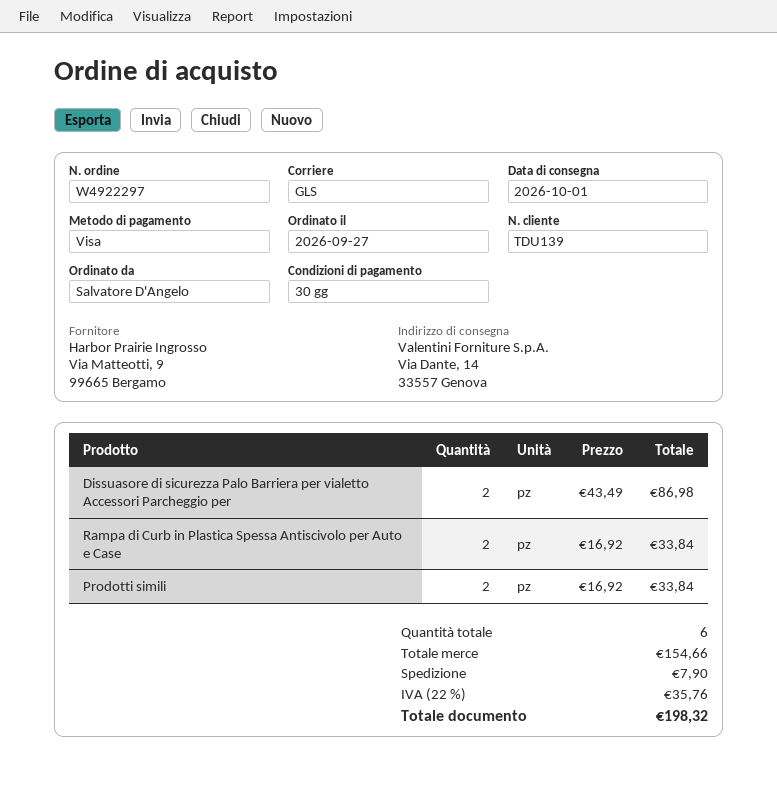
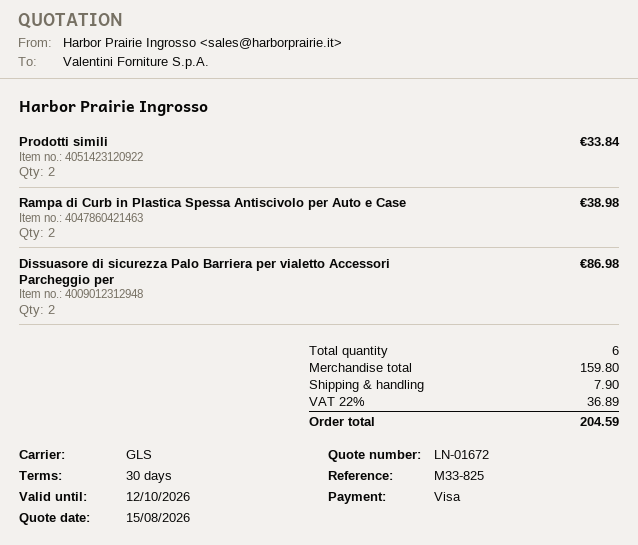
Rampa di Curb in Plastica Spessa Antiscivolo per Auto e Case: 2 for 33.84 -> 2 for 38.98
subtotal: 154.66 -> 159.80
tax: 22% = 35.76 -> 22% = 36.89
total: 198.32 -> 204.59

